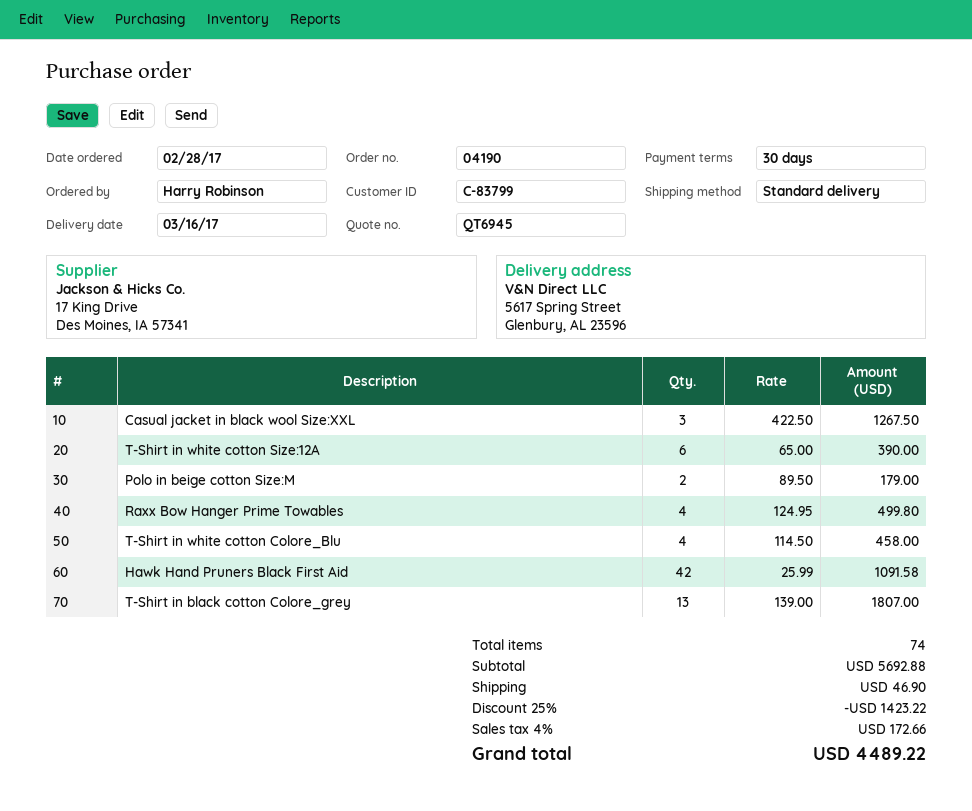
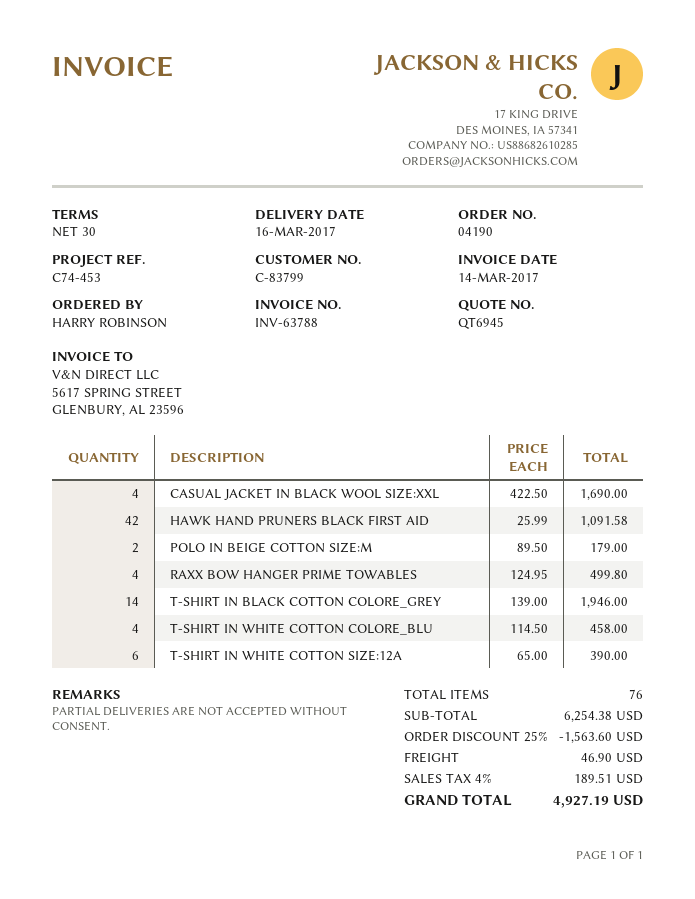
Casual jacket in black wool Size:XXL: 3 x 422.50 = 1267.50 -> 4 x 422.50 = 1690.00
T-Shirt in black cotton Colore_grey: 13 x 139.00 = 1807.00 -> 14 x 139.00 = 1946.00
total quantity: 74 -> 76
subtotal: 5692.88 -> 6254.38
discount: 25% = 1423.22 -> 25% = 1563.60
tax: 4% = 172.66 -> 4% = 189.51
total: 4489.22 -> 4927.19

